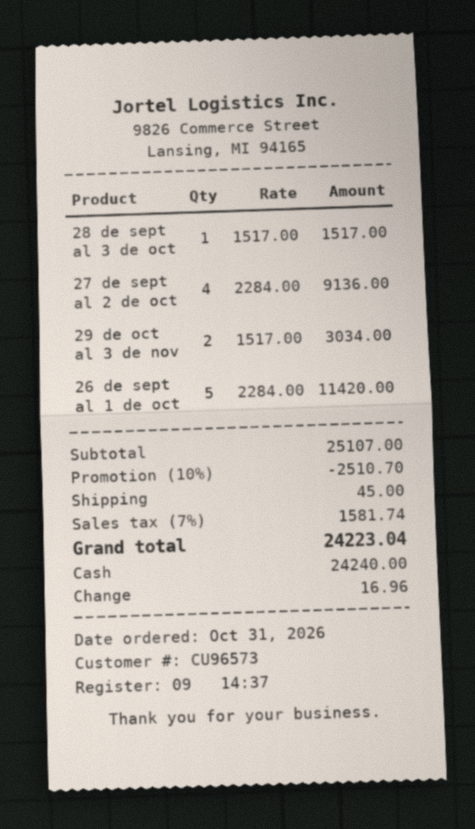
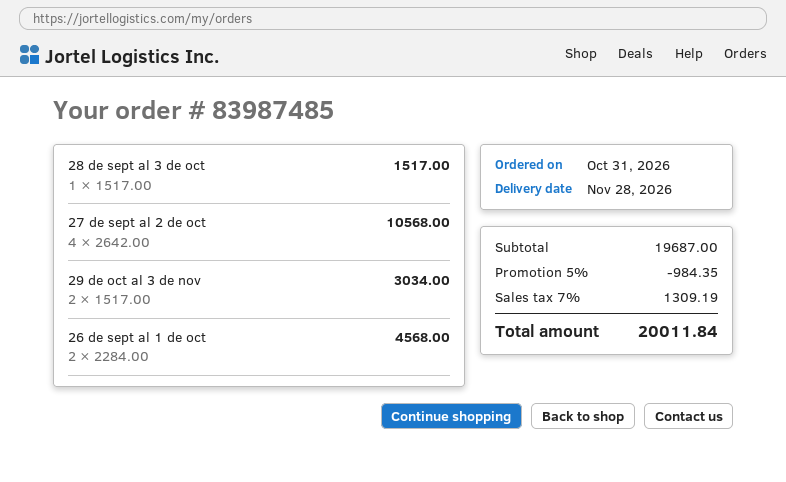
27 de sept al 2 de oct: 4 x 2284.00 = 9136.00 -> 4 x 2642.00 = 10568.00
26 de sept al 1 de oct: 5 x 2284.00 = 11420.00 -> 2 x 2284.00 = 4568.00
subtotal: 25107.00 -> 19687.00
discount: 10% = 2510.70 -> 5% = 984.35
shipping: 45.00 -> none
tax: 7% = 1581.74 -> 7% = 1309.19
total: 24223.04 -> 20011.84

